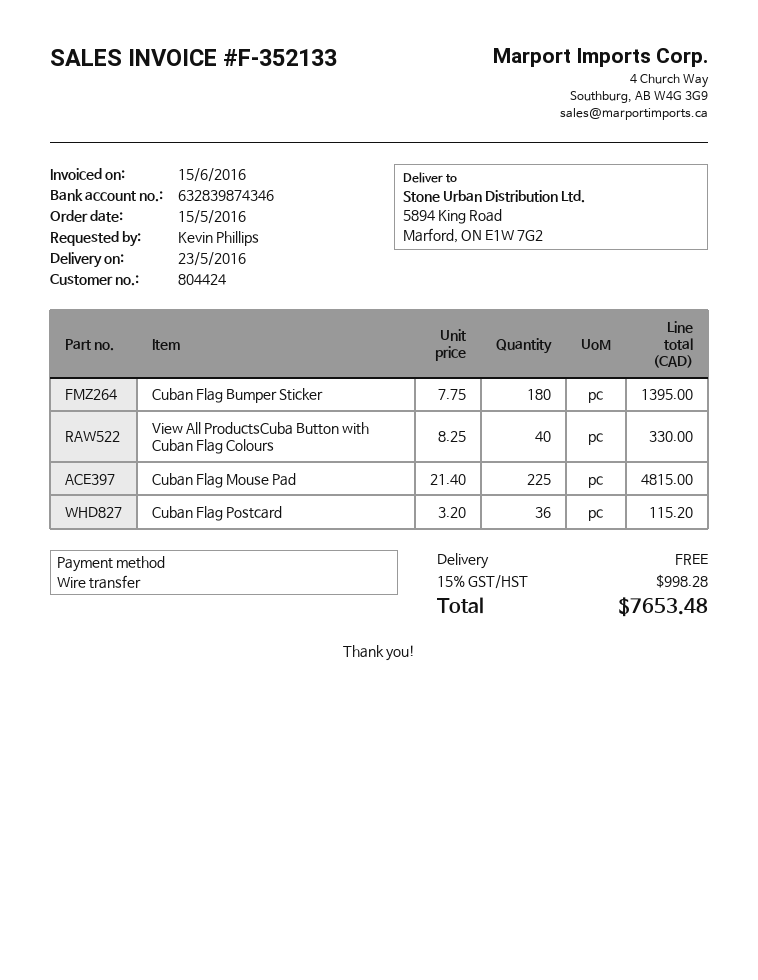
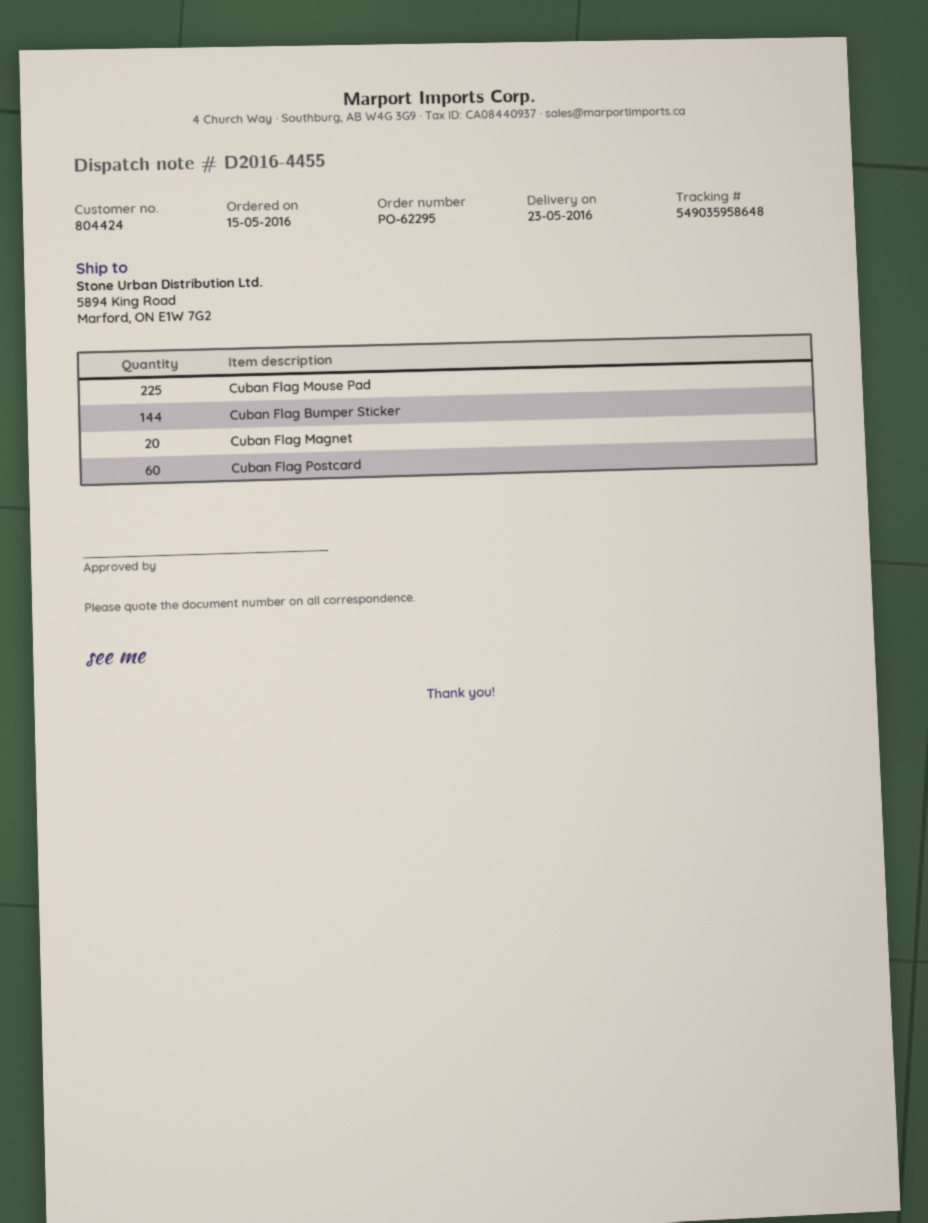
Cuban Flag Bumper Sticker: 180 -> 144
View All ProductsCuba Button with Cuban Flag Colours: 40 -> none
Cuban Flag Postcard: 36 -> 60
Cuban Flag Magnet: none -> 20

